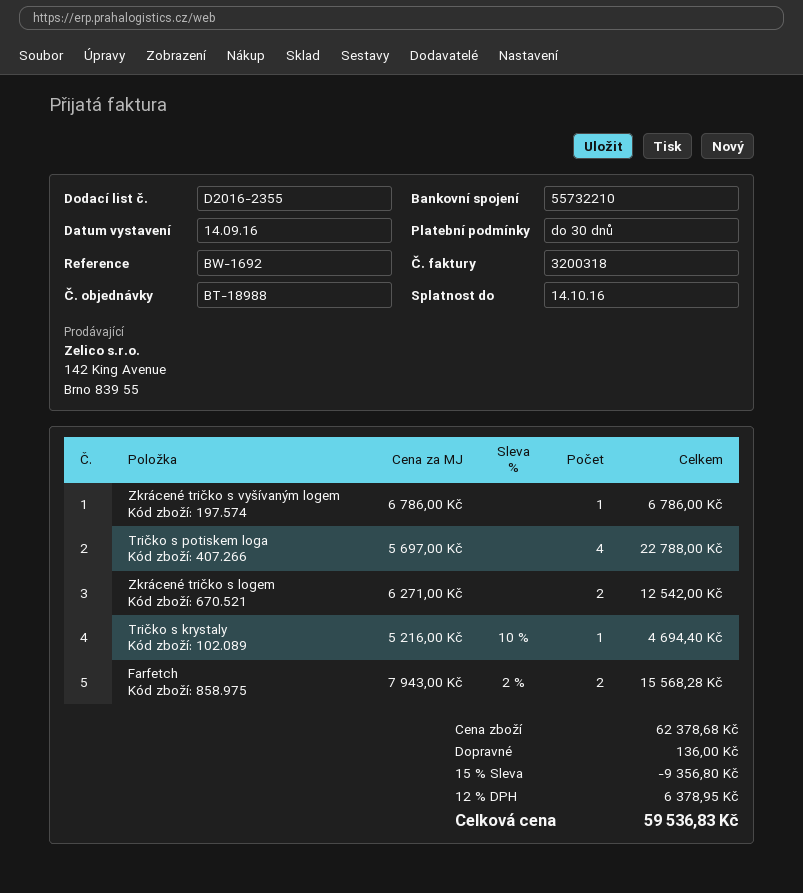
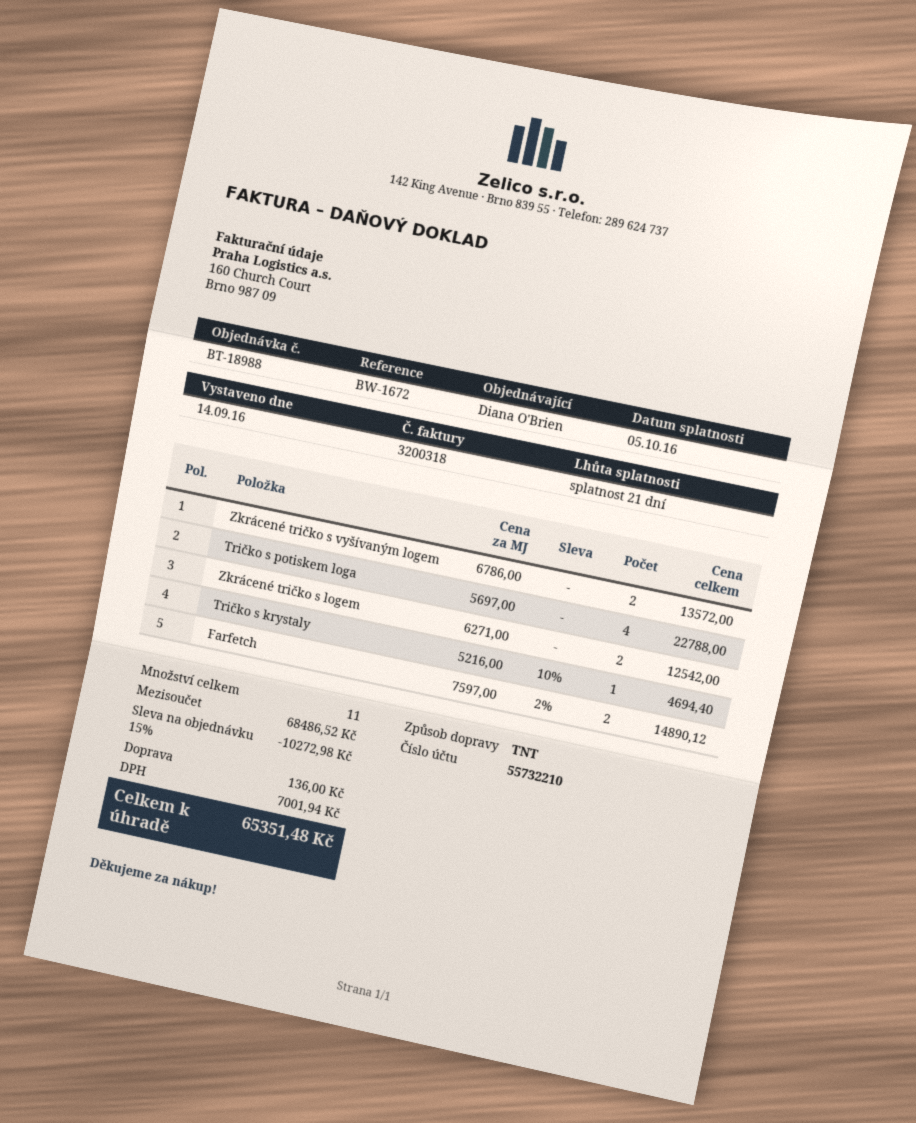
payment terms: 30 days -> 21 days
due date: 2016-10-14 -> 2016-10-05
reference: BW-1692 -> BW-1672
Zkrácené tričko s vyšívaným logem: 1 x 6786.00 = 6786.00 -> 2 x 6786.00 = 13572.00
Farfetch: 2 x 7943.00 - 2% = 15568.28 -> 2 x 7597.00 - 2% = 14890.12
subtotal: 62378.68 -> 68486.52
discount: 15% = 9356.80 -> 15% = 10272.98
tax: 6378.95 -> 7001.94
total: 59536.83 -> 65351.48

